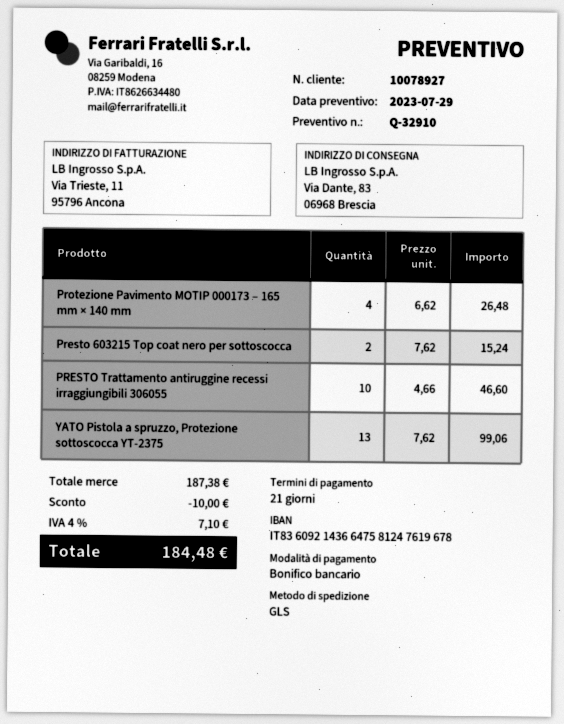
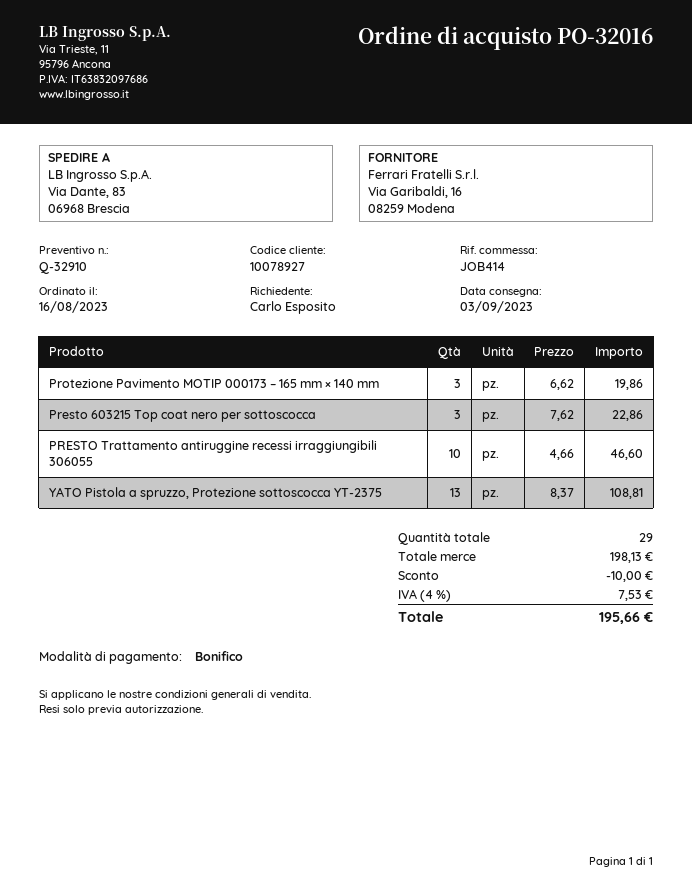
Protezione Pavimento MOTIP 000173 – 165 mm × 140 mm: 4 x 6.62 = 26.48 -> 3 x 6.62 = 19.86
Presto 603215 Top coat nero per sottoscocca: 2 x 7.62 = 15.24 -> 3 x 7.62 = 22.86
YATO Pistola a spruzzo, Protezione sottoscocca YT-2375: 13 x 7.62 = 99.06 -> 13 x 8.37 = 108.81
subtotal: 187.38 -> 198.13
tax: 4% = 7.10 -> 4% = 7.53
total: 184.48 -> 195.66

